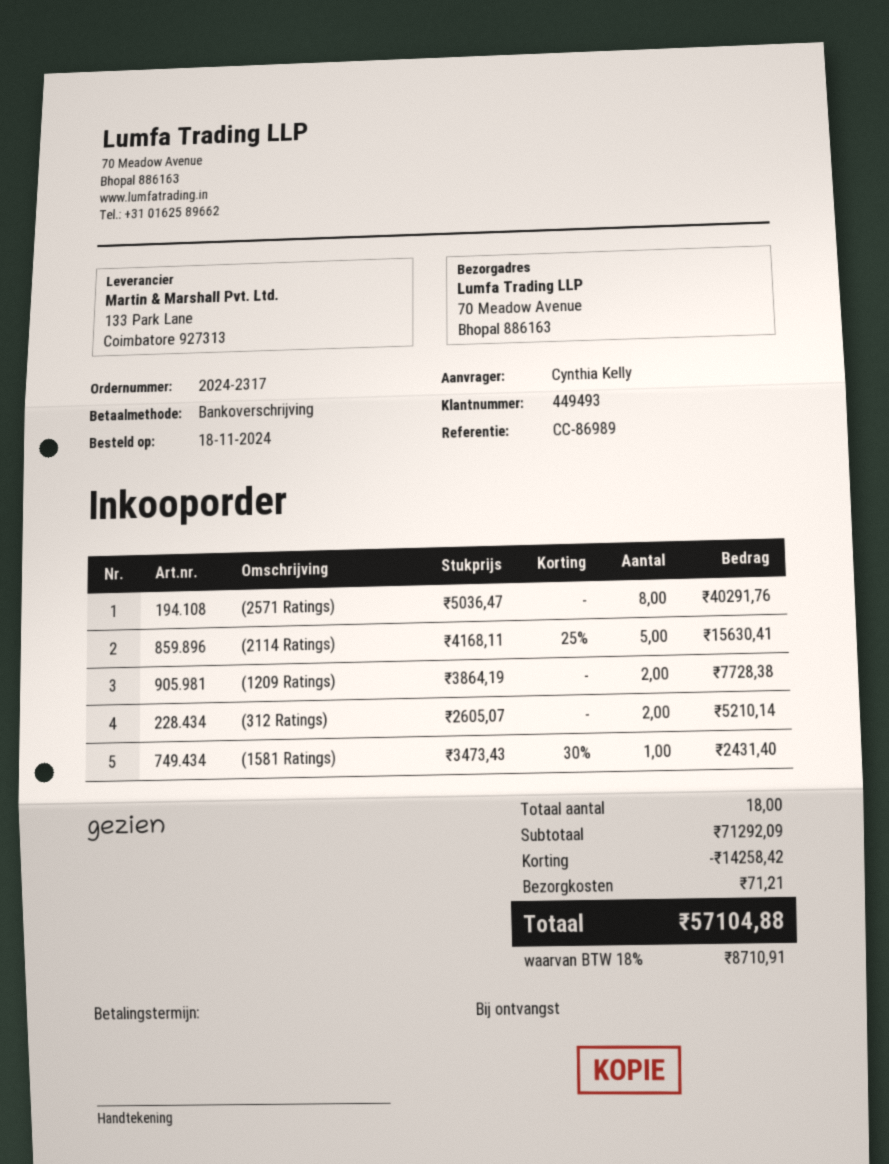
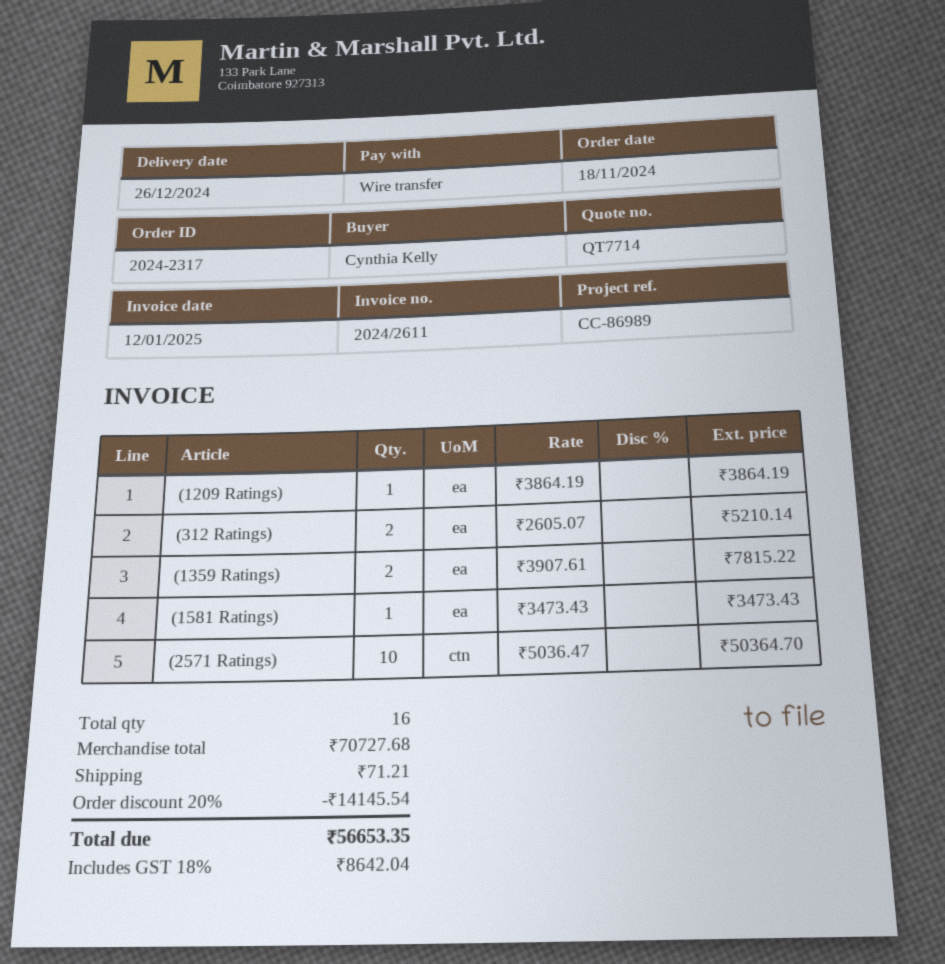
(2571 Ratings): 8 x 5036.47 = 40291.76 -> 10 x 5036.47 = 50364.70
(2114 Ratings): 5 x 4168.11 - 25% = 15630.41 -> none
(1209 Ratings): 2 x 3864.19 = 7728.38 -> 1 x 3864.19 = 3864.19
(1581 Ratings): 1 x 3473.43 - 30% = 2431.40 -> 1 x 3473.43 = 3473.43
(1359 Ratings): none -> 2 x 3907.61 = 7815.22
total quantity: 18 -> 16
subtotal: 71292.09 -> 70727.68
discount: 14258.42 -> 14145.54
tax: 18% = 8710.91 -> 18% = 8642.04
total: 57104.88 -> 56653.35

